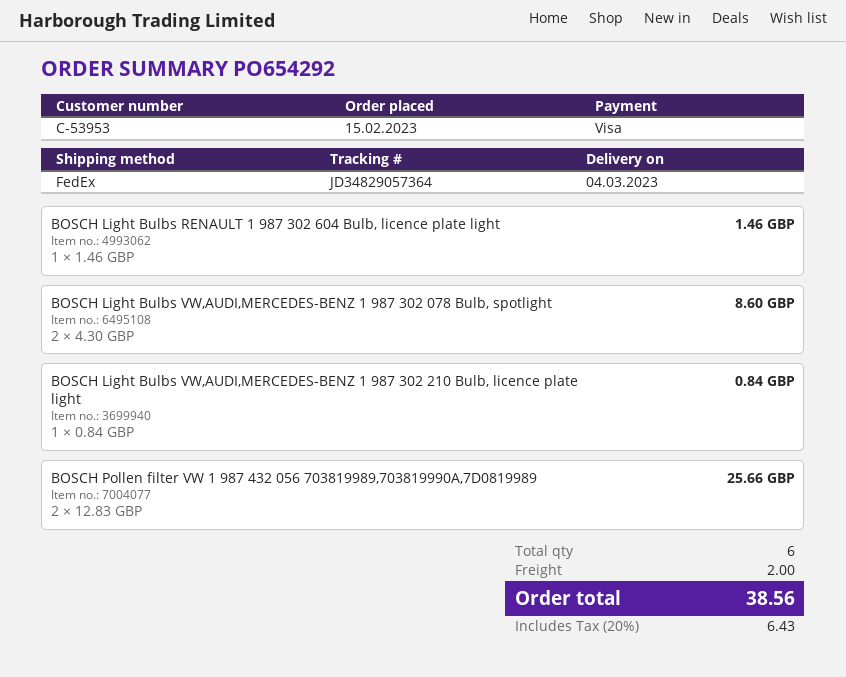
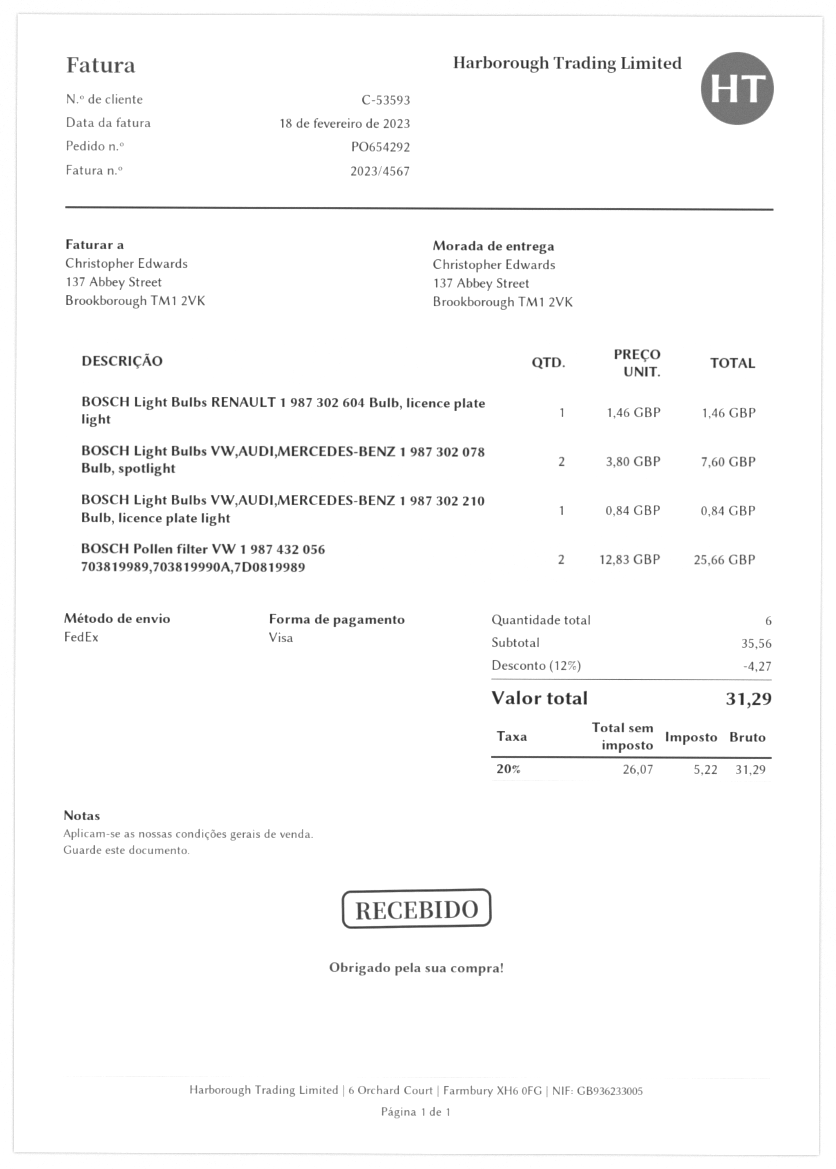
customer number: C-53953 -> C-53593
BOSCH Light Bulbs VW,AUDI,MERCEDES-BENZ 1 987 302 078 Bulb, spotlight: 2 x 4.30 = 8.60 -> 2 x 3.80 = 7.60
discount: none -> 12% = 4.27
shipping: 2.00 -> none
tax: 20% = 6.43 -> 20% = 5.22
total: 38.56 -> 31.29

